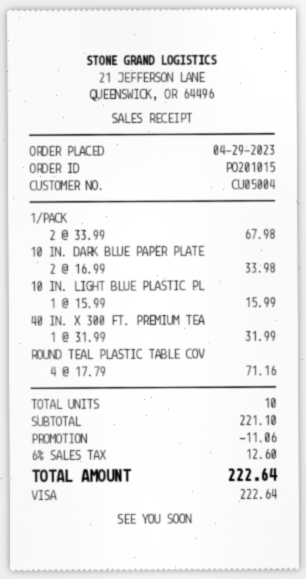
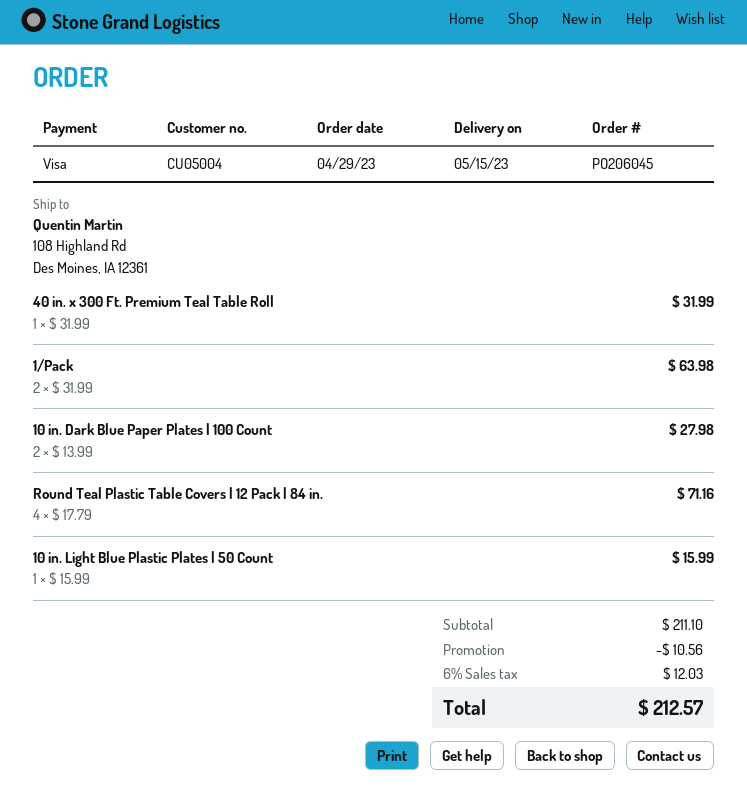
order number: PO201015 -> PO206045
1/PACK: 2 x 33.99 = 67.98 -> 2 x 31.99 = 63.98
10 IN. DARK BLUE PAPER PLATE: 2 x 16.99 = 33.98 -> 2 x 13.99 = 27.98
subtotal: 221.10 -> 211.10
discount: 11.06 -> 10.56
tax: 6% = 12.60 -> 6% = 12.03
total: 222.64 -> 212.57

